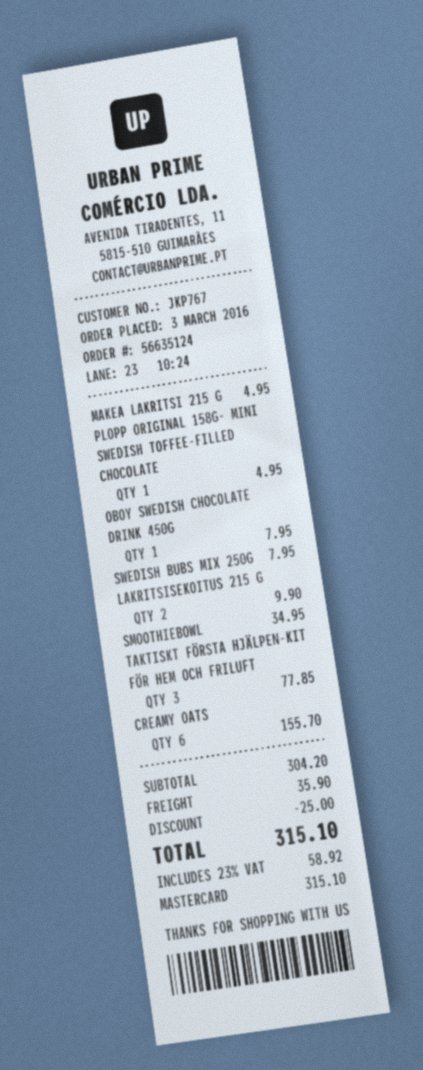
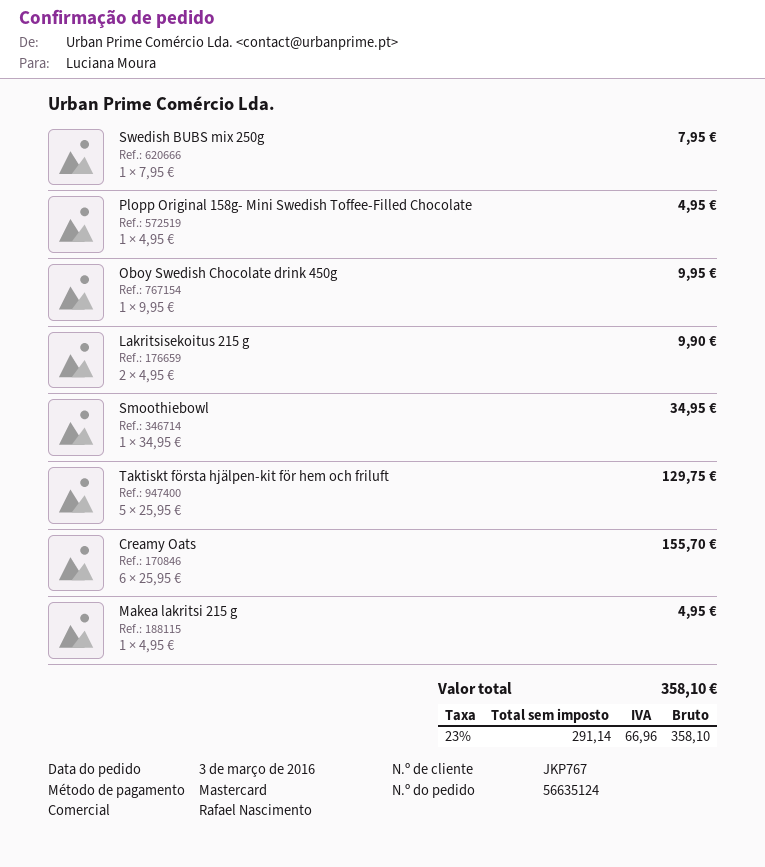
OBOY SWEDISH CHOCOLATE DRINK 450G: 1 for 7.95 -> 1 for 9.95
TAKTISKT FÖRSTA HJÄLPEN-KIT FÖR HEM OCH FRILUFT: 3 for 77.85 -> 5 for 129.75
discount: 25.00 -> none
shipping: 35.90 -> none
tax: 23% = 58.92 -> 23% = 66.96
total: 315.10 -> 358.10

